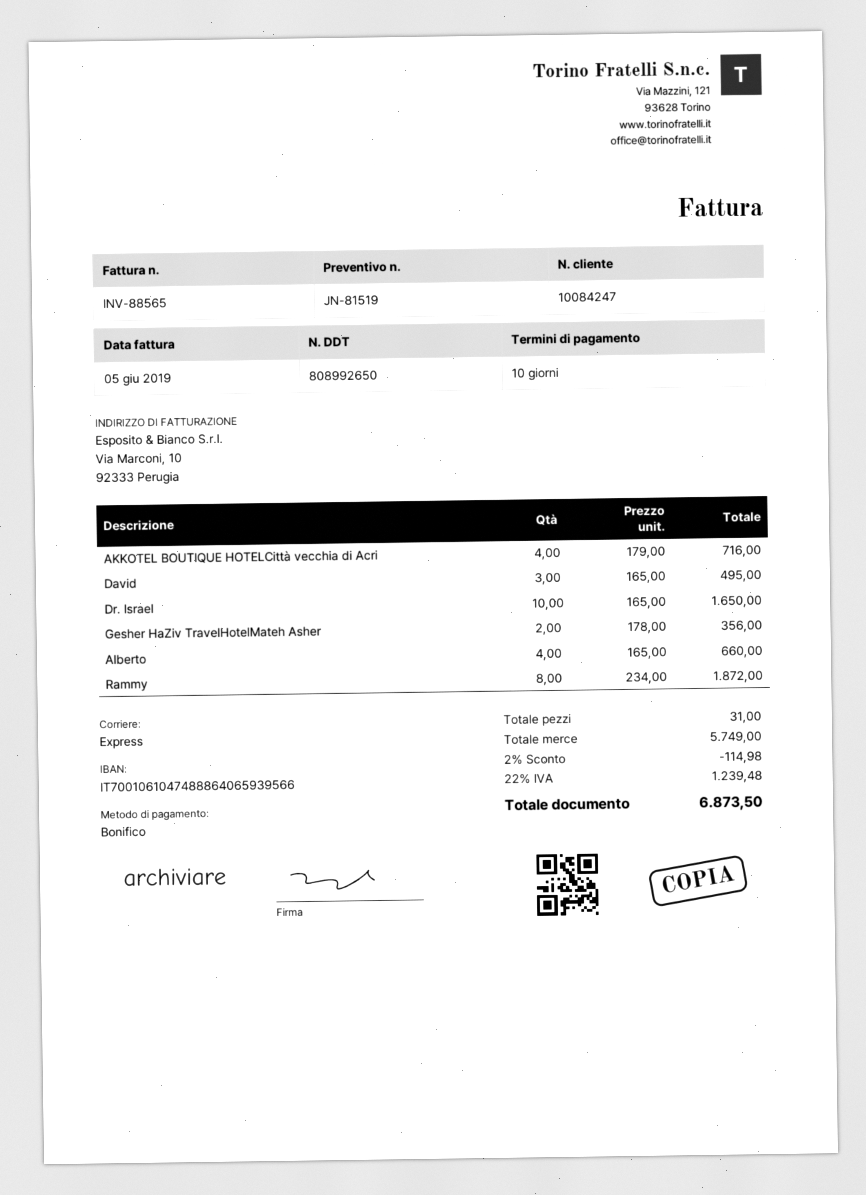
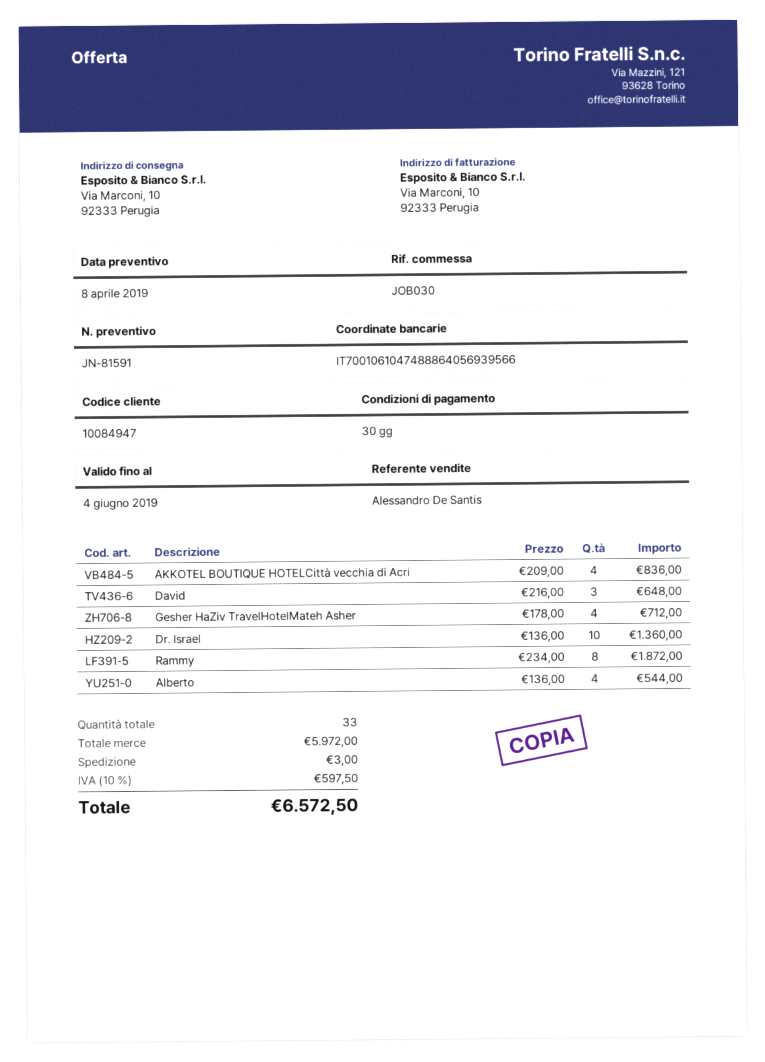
quote number: JN-81519 -> JN-81591
payment terms: 10 days -> 30 days
customer number: 10084247 -> 10084947
bank account: IT7001061047488864065939566 -> IT7001061047488864056939566
AKKOTEL BOUTIQUE HOTELCittà vecchia di Acri: 4 x 179.00 = 716.00 -> 4 x 209.00 = 836.00
David: 3 x 165.00 = 495.00 -> 3 x 216.00 = 648.00
Dr. Israel: 10 x 165.00 = 1650.00 -> 10 x 136.00 = 1360.00
Gesher HaZiv TravelHotelMateh Asher: 2 x 178.00 = 356.00 -> 4 x 178.00 = 712.00
Alberto: 4 x 165.00 = 660.00 -> 4 x 136.00 = 544.00
total quantity: 31 -> 33
subtotal: 5749.00 -> 5972.00
discount: 2% = 114.98 -> none
shipping: none -> 3.00
tax: 22% = 1239.48 -> 10% = 597.50
total: 6873.50 -> 6572.50

